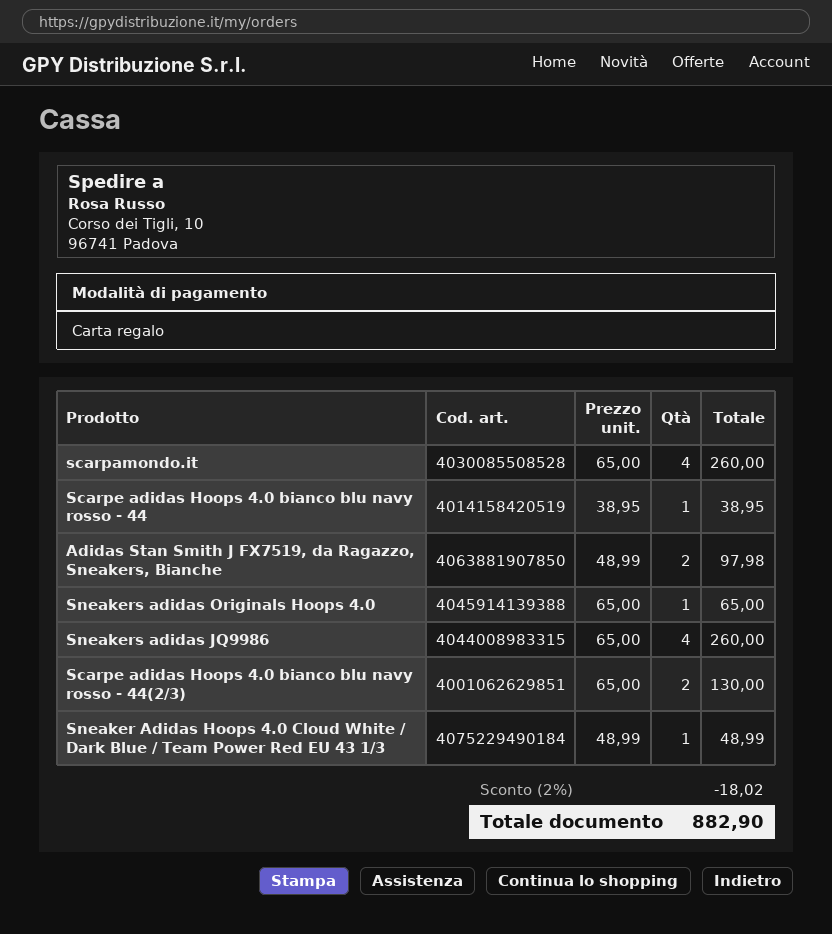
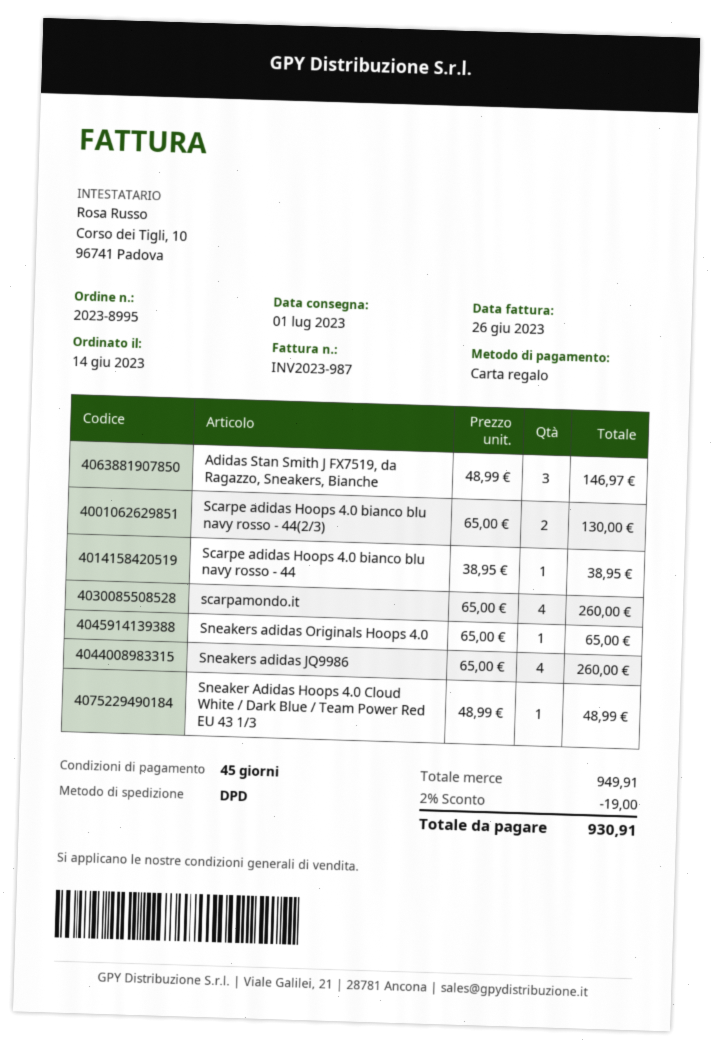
Adidas Stan Smith J FX7519, da Ragazzo, Sneakers, Bianche: 2 x 48.99 = 97.98 -> 3 x 48.99 = 146.97
discount: 2% = 18.02 -> 2% = 19.00
total: 882.90 -> 930.91

